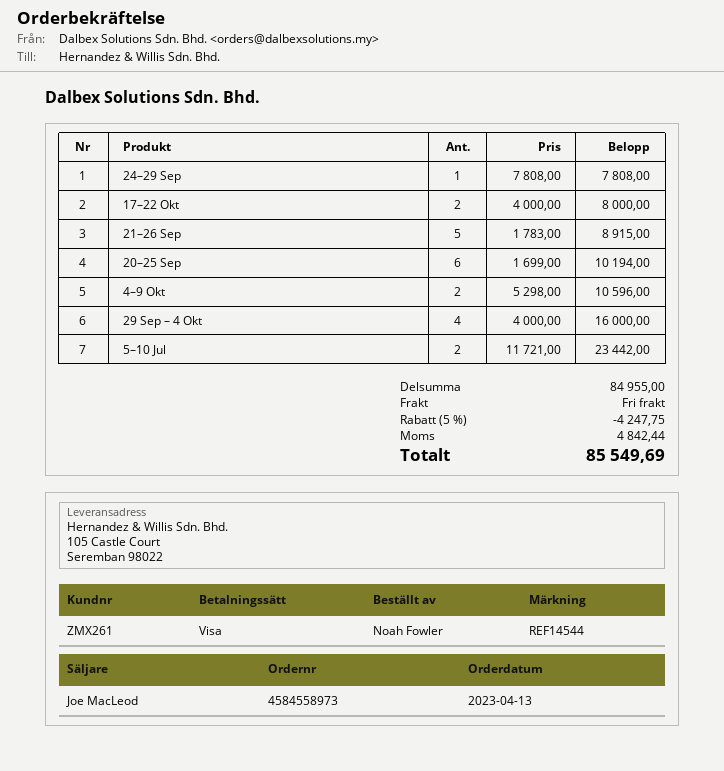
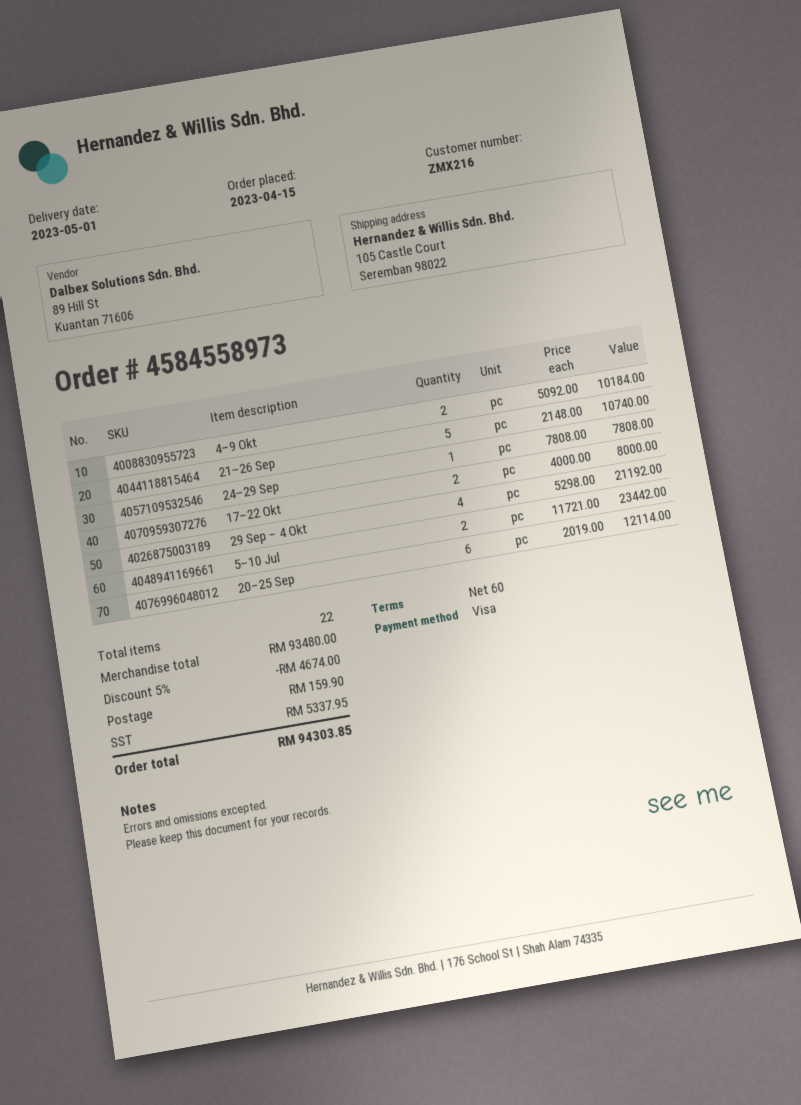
order date: 2023-04-13 -> 2023-04-15
customer number: ZMX261 -> ZMX216
21–26 Sep: 5 x 1783.00 = 8915.00 -> 5 x 2148.00 = 10740.00
20–25 Sep: 6 x 1699.00 = 10194.00 -> 6 x 2019.00 = 12114.00
4–9 Okt: 2 x 5298.00 = 10596.00 -> 2 x 5092.00 = 10184.00
29 Sep – 4 Okt: 4 x 4000.00 = 16000.00 -> 4 x 5298.00 = 21192.00
subtotal: 84955.00 -> 93480.00
discount: 5% = 4247.75 -> 5% = 4674.00
shipping: 0.00 -> 159.90
tax: 4842.44 -> 5337.95
total: 85549.69 -> 94303.85

